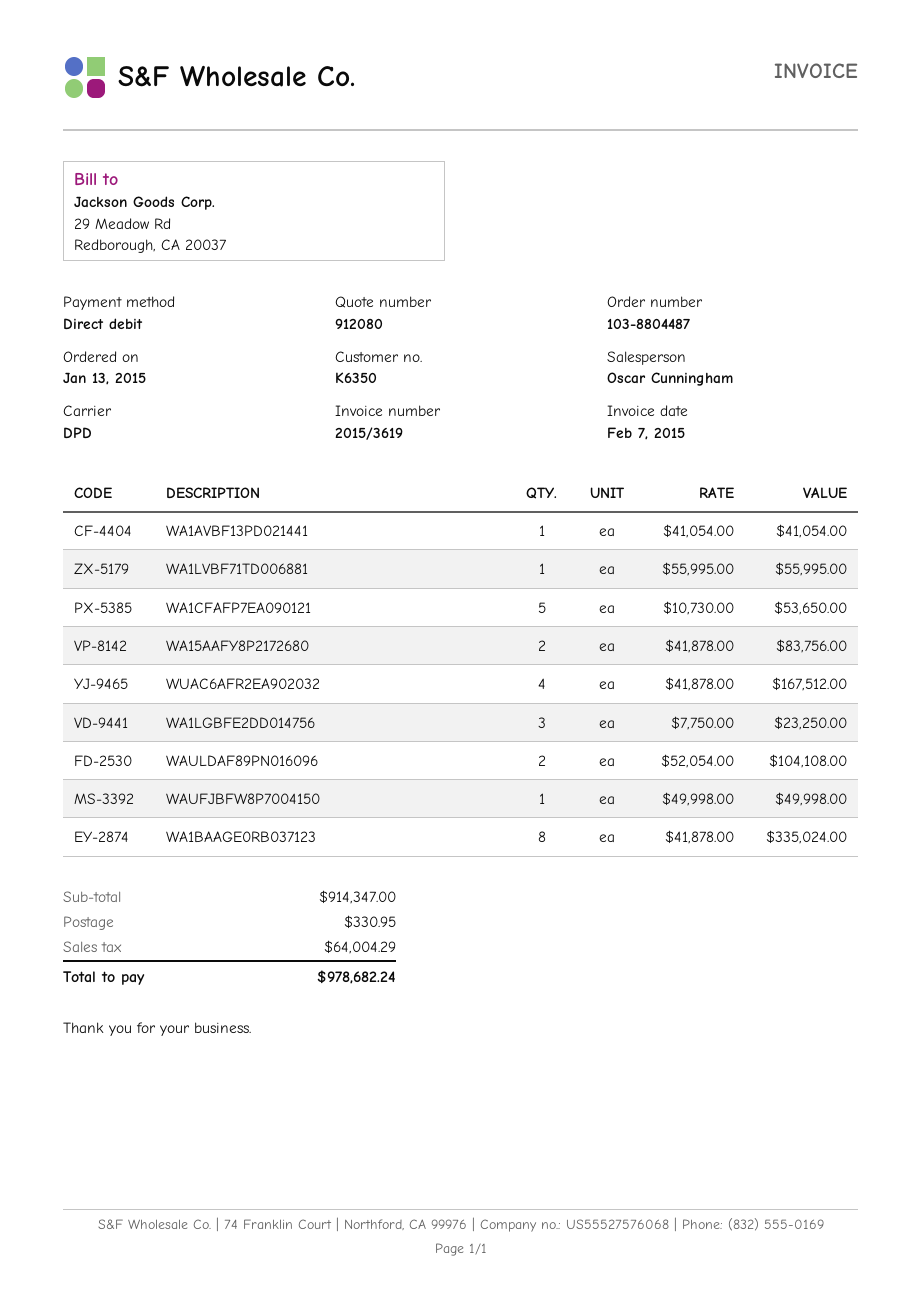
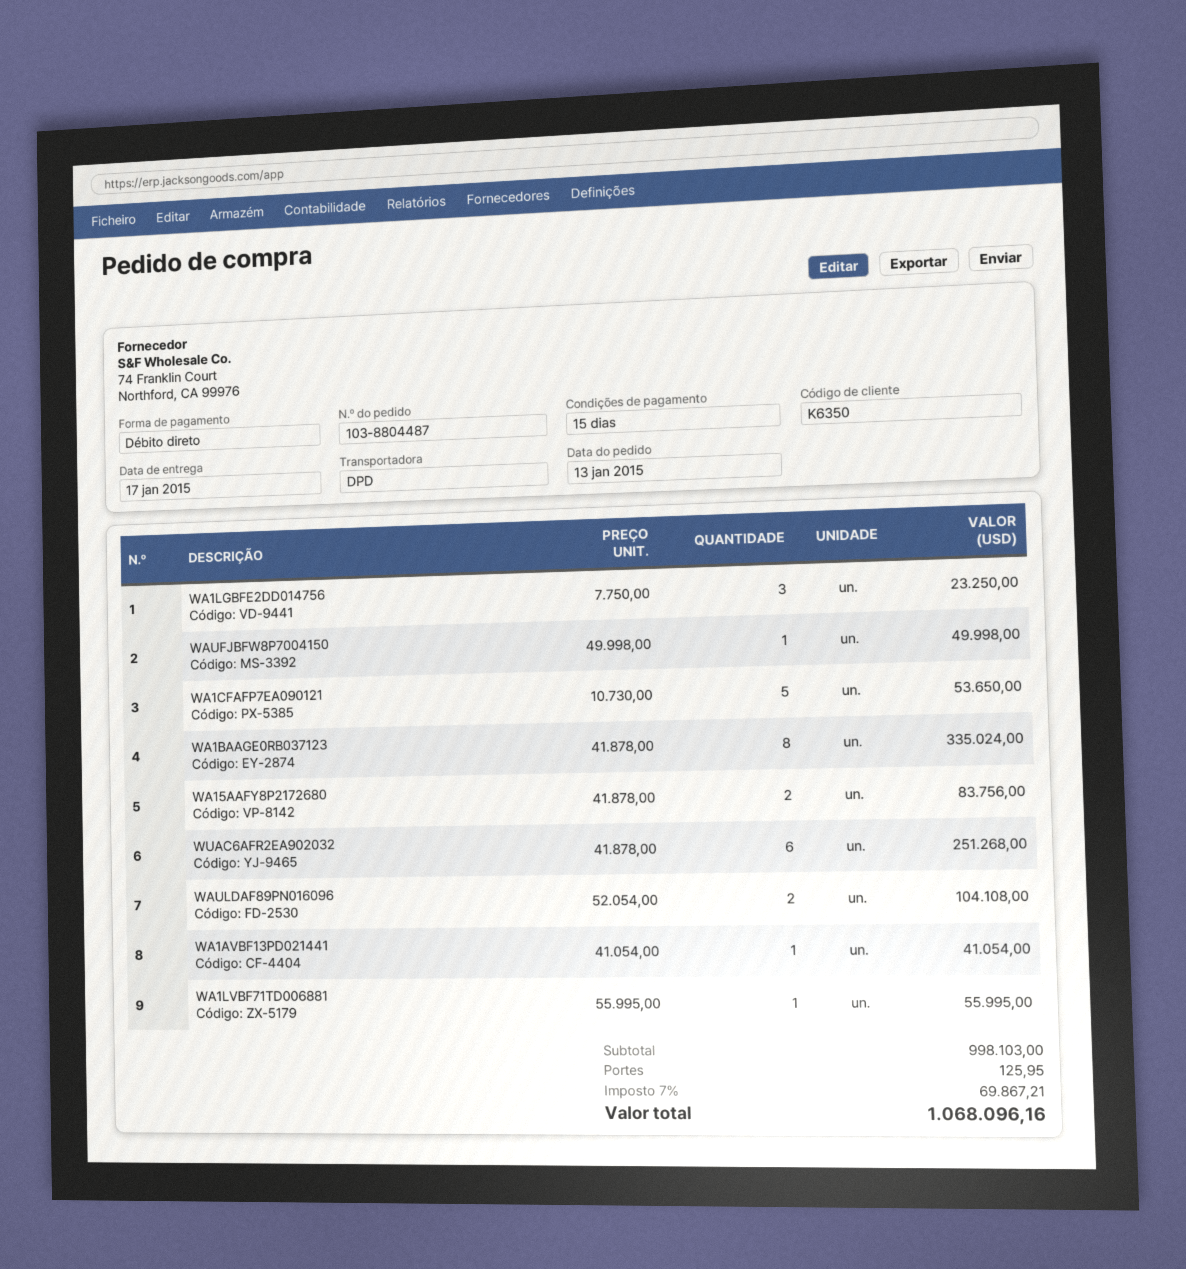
WUAC6AFR2EA902032: 4 x 41878.00 = 167512.00 -> 6 x 41878.00 = 251268.00
subtotal: 914347.00 -> 998103.00
shipping: 330.95 -> 125.95
tax: 64004.29 -> 69867.21
total: 978682.24 -> 1068096.16

